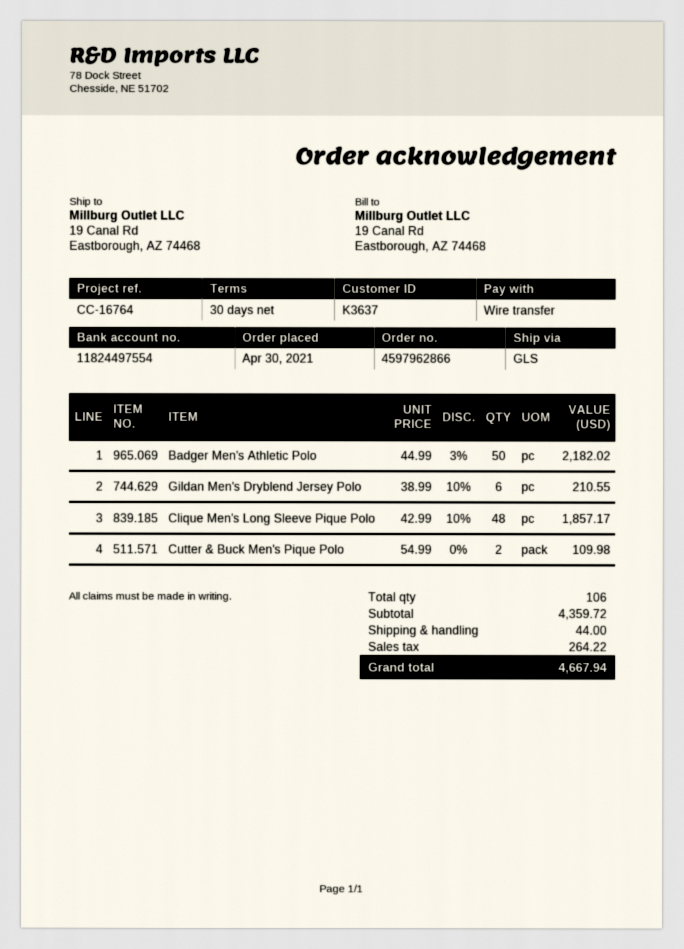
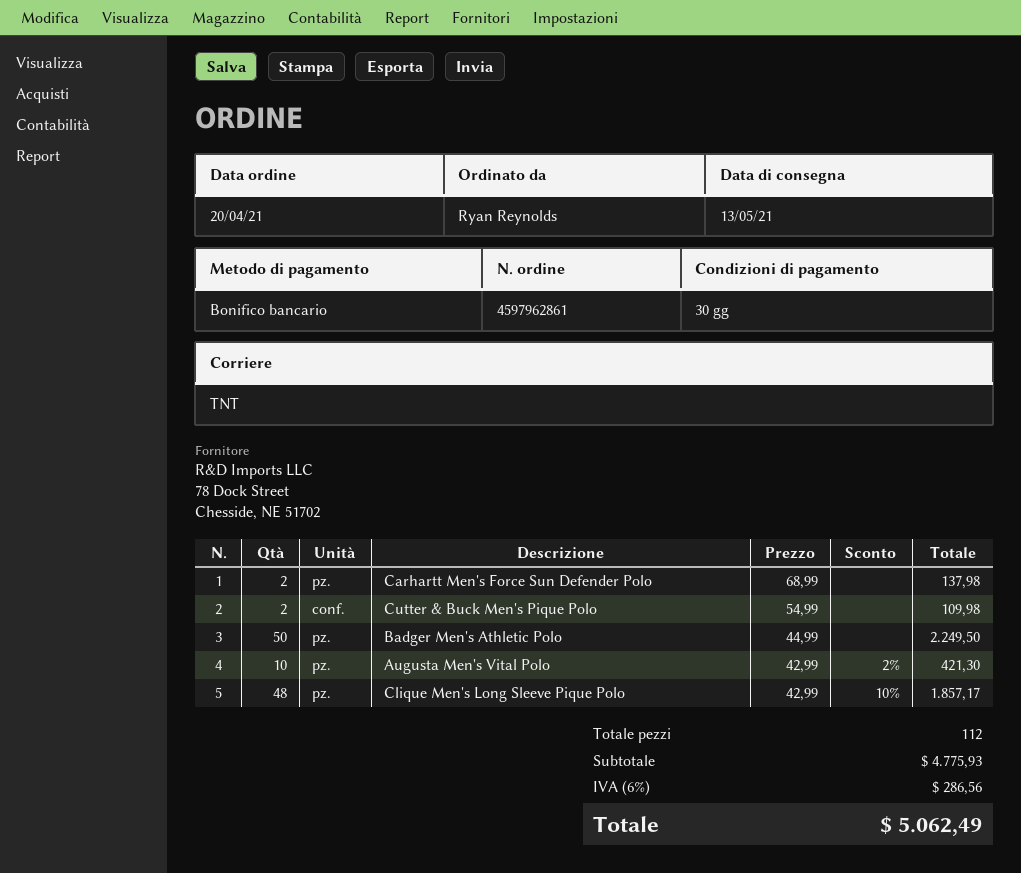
order number: 4597962866 -> 4597962861
order date: 2021-04-30 -> 2021-04-20
shipping method: GLS -> TNT
Badger Men's Athletic Polo: 50 x 44.99 - 3% = 2182.02 -> 50 x 44.99 = 2249.50
Gildan Men's Dryblend Jersey Polo: 6 x 38.99 - 10% = 210.55 -> none
Carhartt Men's Force Sun Defender Polo: none -> 2 x 68.99 = 137.98
Augusta Men's Vital Polo: none -> 10 x 42.99 - 2% = 421.30
total quantity: 106 -> 112
subtotal: 4359.72 -> 4775.93
shipping: 44.00 -> none
tax: 264.22 -> 286.56
total: 4667.94 -> 5062.49

